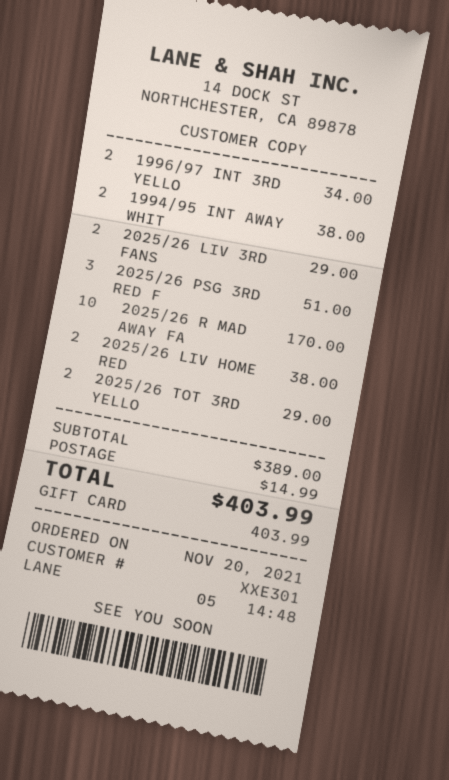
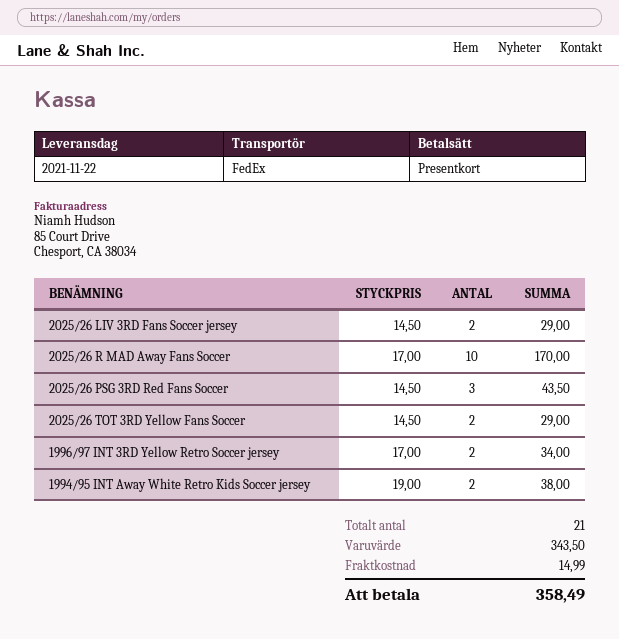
2025/26 PSG 3RD RED F: 3 for 51.00 -> 3 for 43.50
2025/26 LIV HOME RED: 2 for 38.00 -> none
subtotal: 389.00 -> 343.50
total: 403.99 -> 358.49

